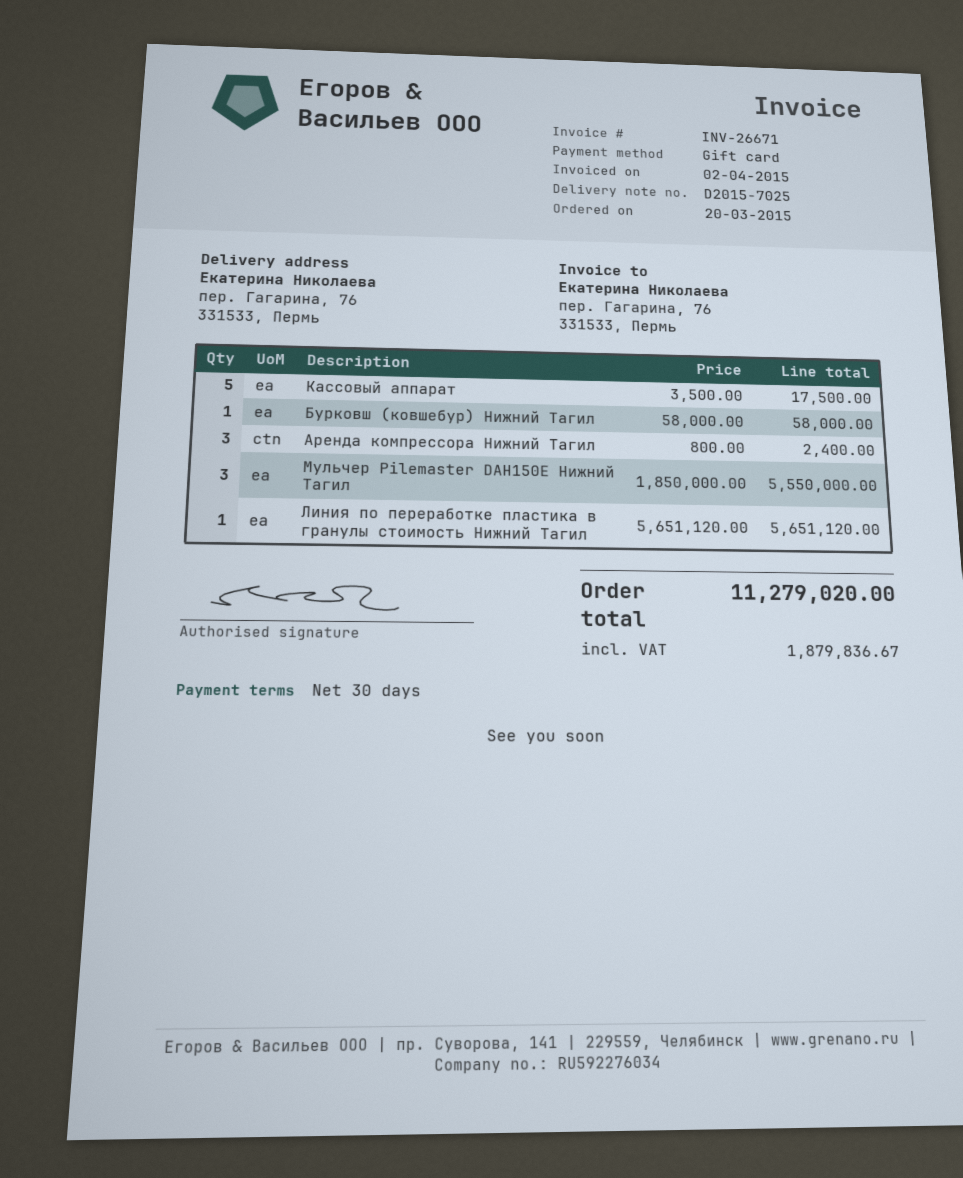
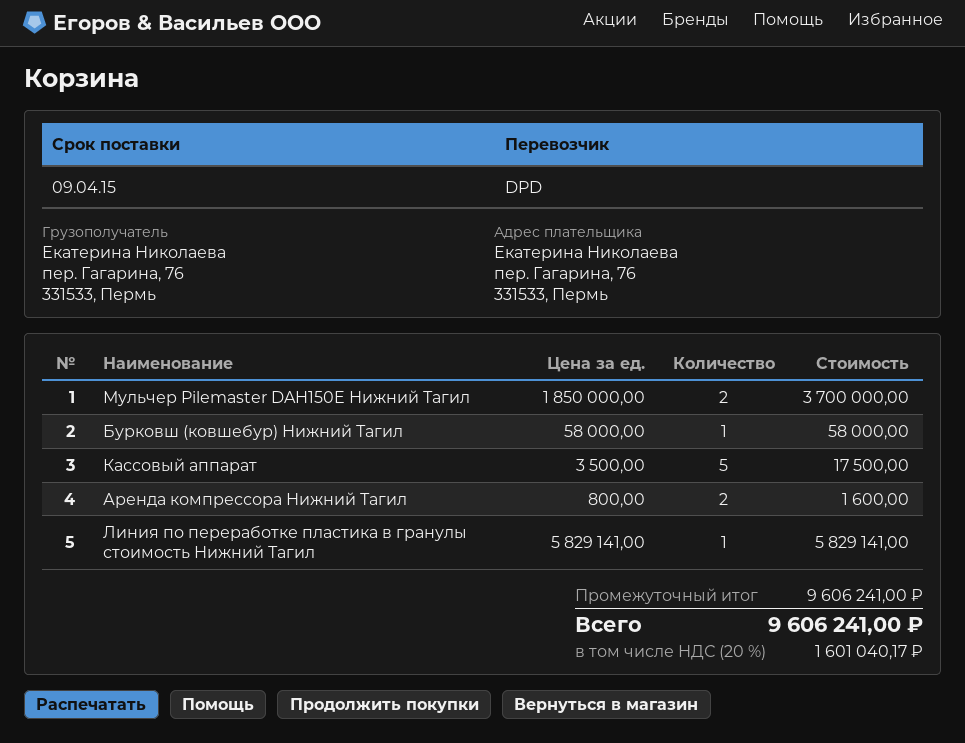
Аренда компрессора Нижний Тагил: 3 x 800.00 = 2400.00 -> 2 x 800.00 = 1600.00
Мульчер Pilemaster DAH150E Нижний Тагил: 3 x 1850000.00 = 5550000.00 -> 2 x 1850000.00 = 3700000.00
Линия по переработке пластика в гранулы стоимость Нижний Тагил: 1 x 5651120.00 = 5651120.00 -> 1 x 5829141.00 = 5829141.00
tax: 1879836.67 -> 1601040.17
total: 11279020.00 -> 9606241.00

